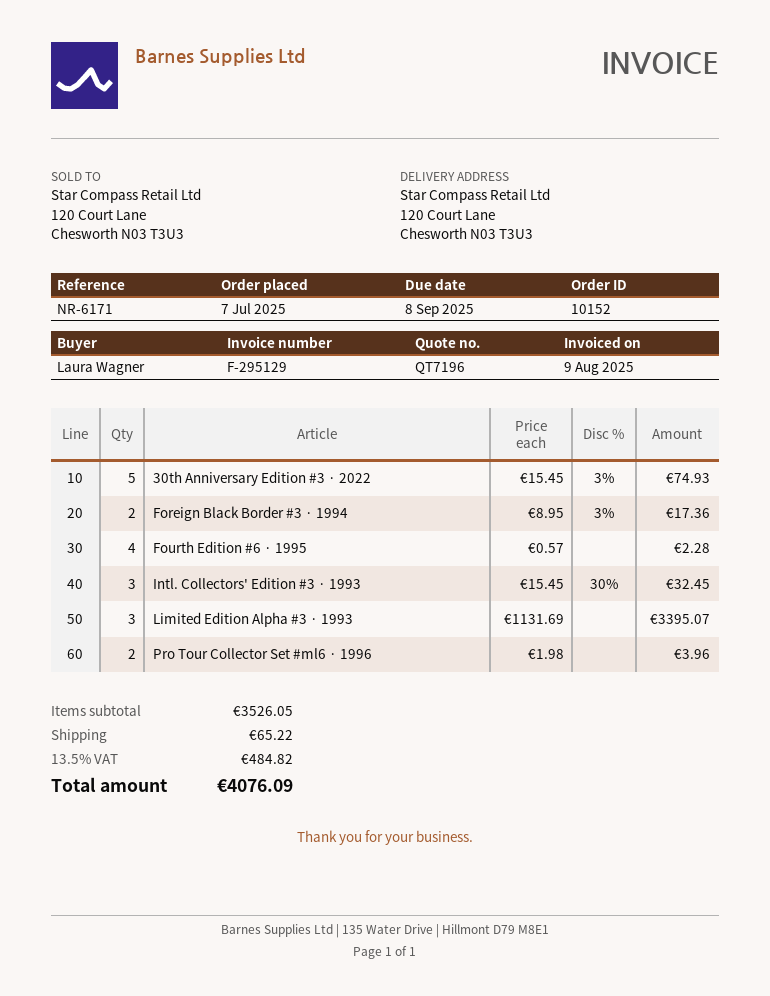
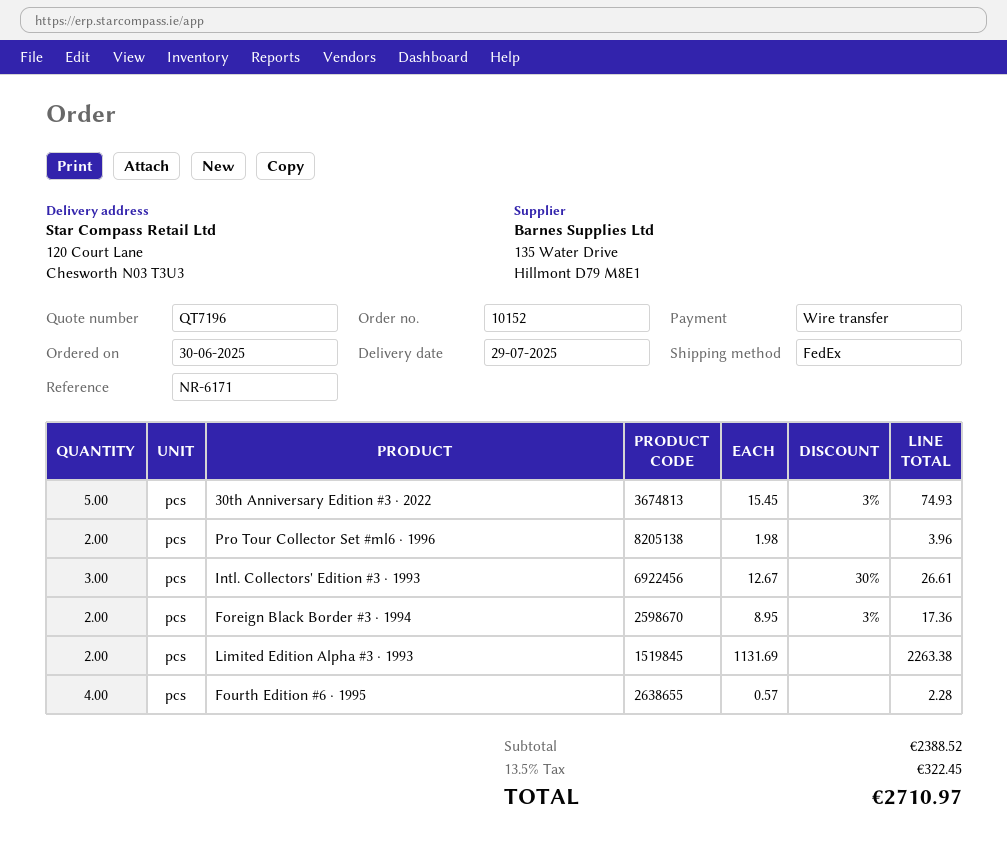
order date: 2025-07-07 -> 2025-06-30
Intl. Collectors' Edition #3 · 1993: 3 x 15.45 - 30% = 32.45 -> 3 x 12.67 - 30% = 26.61
Limited Edition Alpha #3 · 1993: 3 x 1131.69 = 3395.07 -> 2 x 1131.69 = 2263.38
subtotal: 3526.05 -> 2388.52
shipping: 65.22 -> none
tax: 13.5% = 484.82 -> 13.5% = 322.45
total: 4076.09 -> 2710.97

